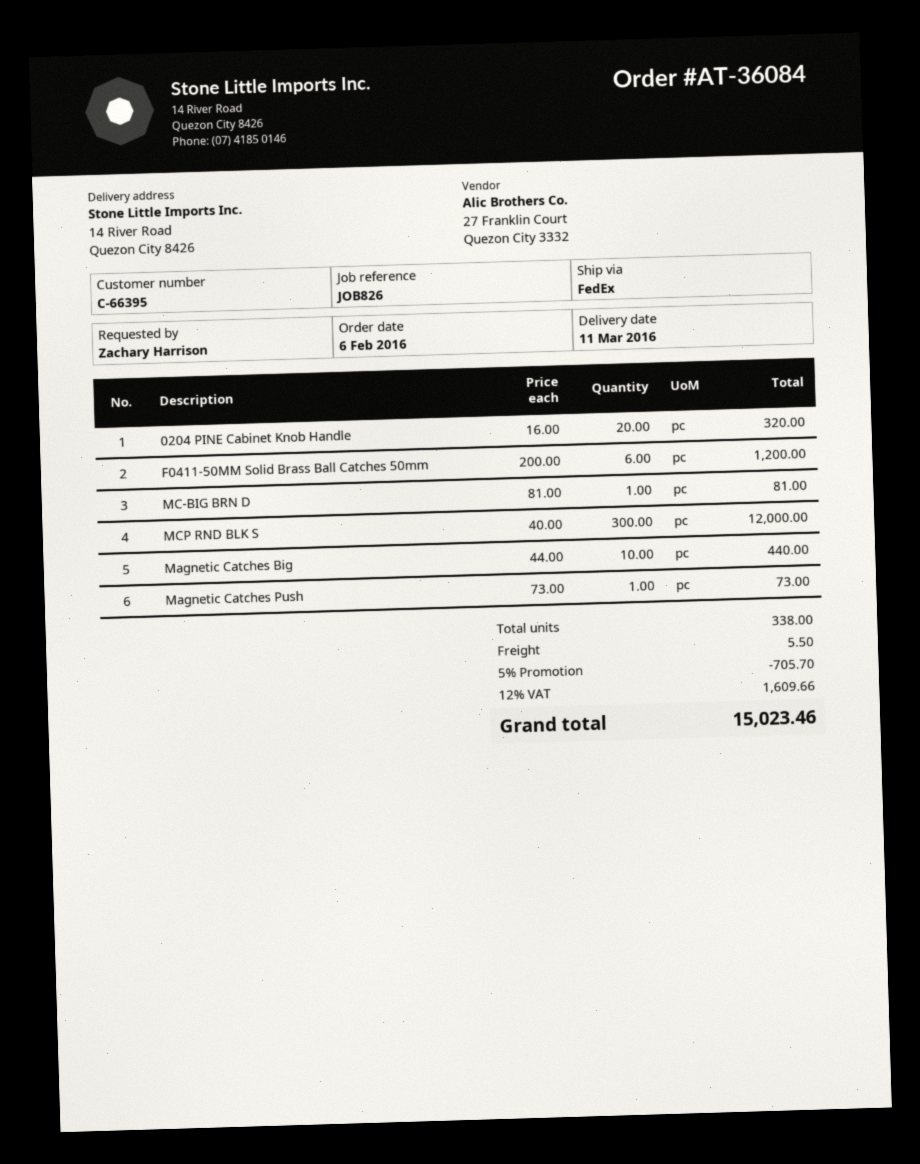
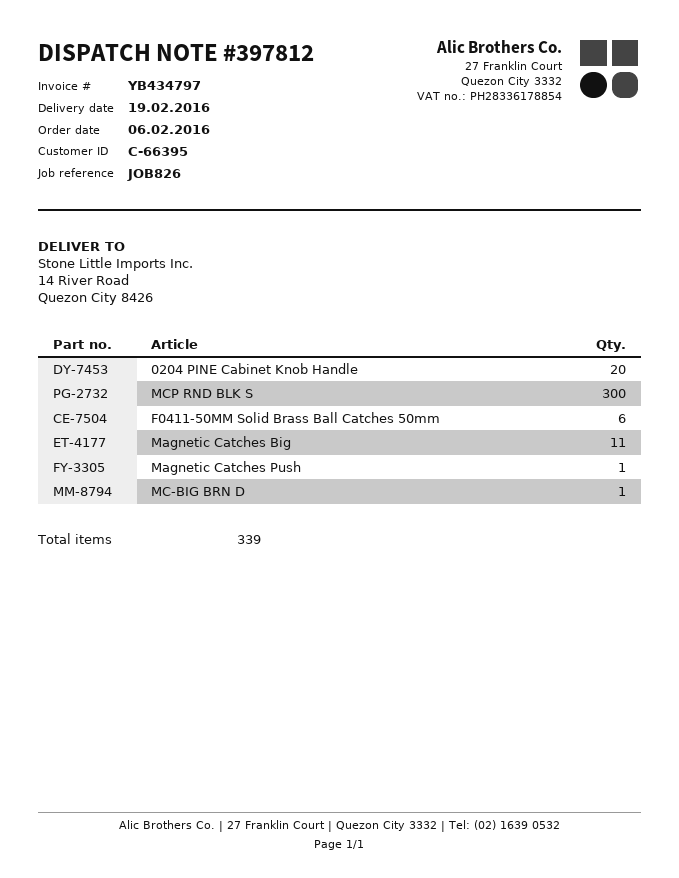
delivery date: 2016-03-11 -> 2016-02-19
Magnetic Catches Big: 10 -> 11
total quantity: 338 -> 339

